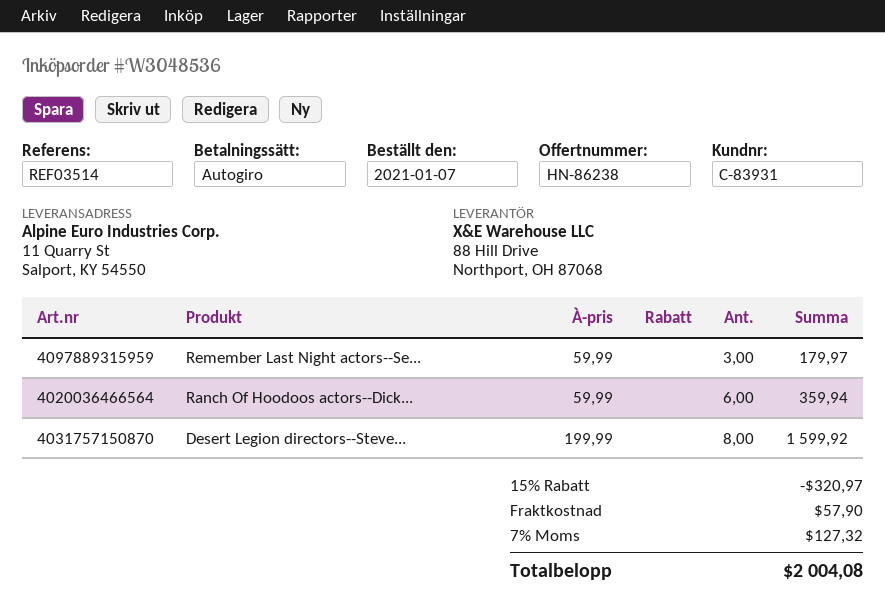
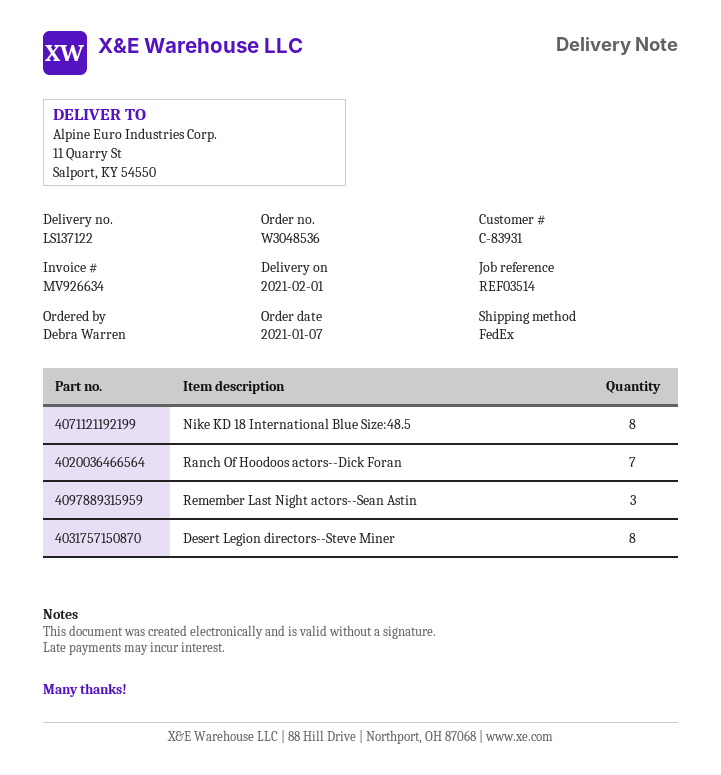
Ranch Of Hoodoos actors--Dick...: 6 -> 7
Nike KD 18 International Blue Size:48.5: none -> 8

